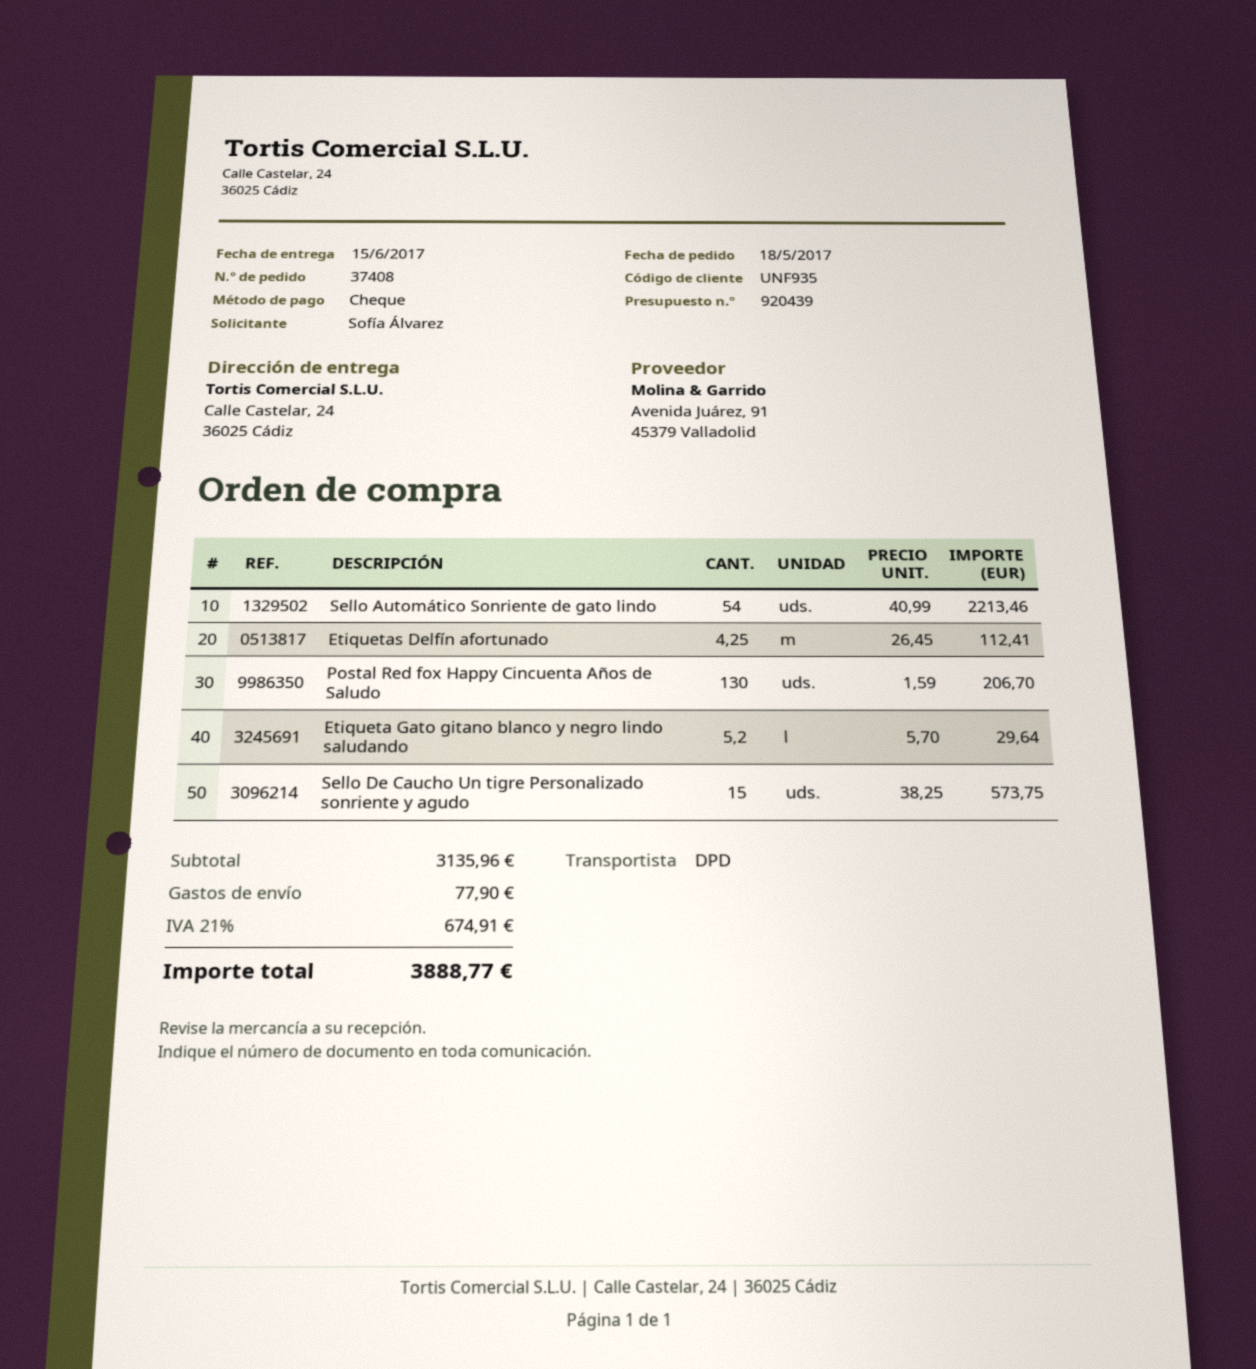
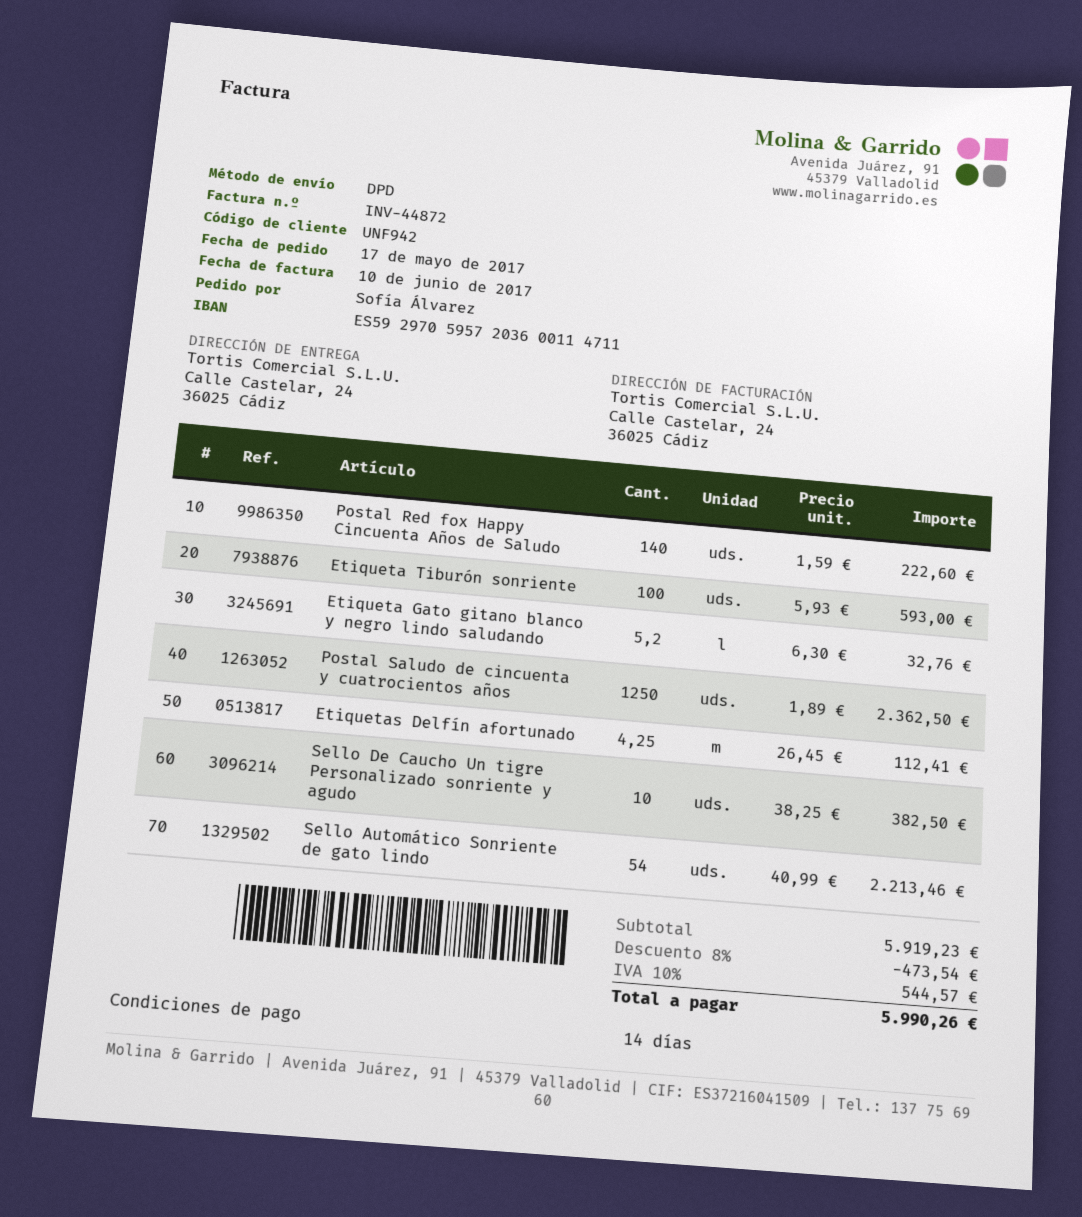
order date: 2017-05-18 -> 2017-05-17
customer number: UNF935 -> UNF942
Postal Red fox Happy Cincuenta Años de Saludo: 130 x 1.59 = 206.70 -> 140 x 1.59 = 222.60
Etiqueta Gato gitano blanco y negro lindo saludando: 5.2 x 5.70 = 29.64 -> 5.2 x 6.30 = 32.76
Sello De Caucho Un tigre Personalizado sonriente y agudo: 15 x 38.25 = 573.75 -> 10 x 38.25 = 382.50
Etiqueta Tiburón sonriente: none -> 100 x 5.93 = 593.00
Postal Saludo de cincuenta y cuatrocientos años: none -> 1250 x 1.89 = 2362.50
subtotal: 3135.96 -> 5919.23
discount: none -> 8% = 473.54
shipping: 77.90 -> none
tax: 21% = 674.91 -> 10% = 544.57
total: 3888.77 -> 5990.26

